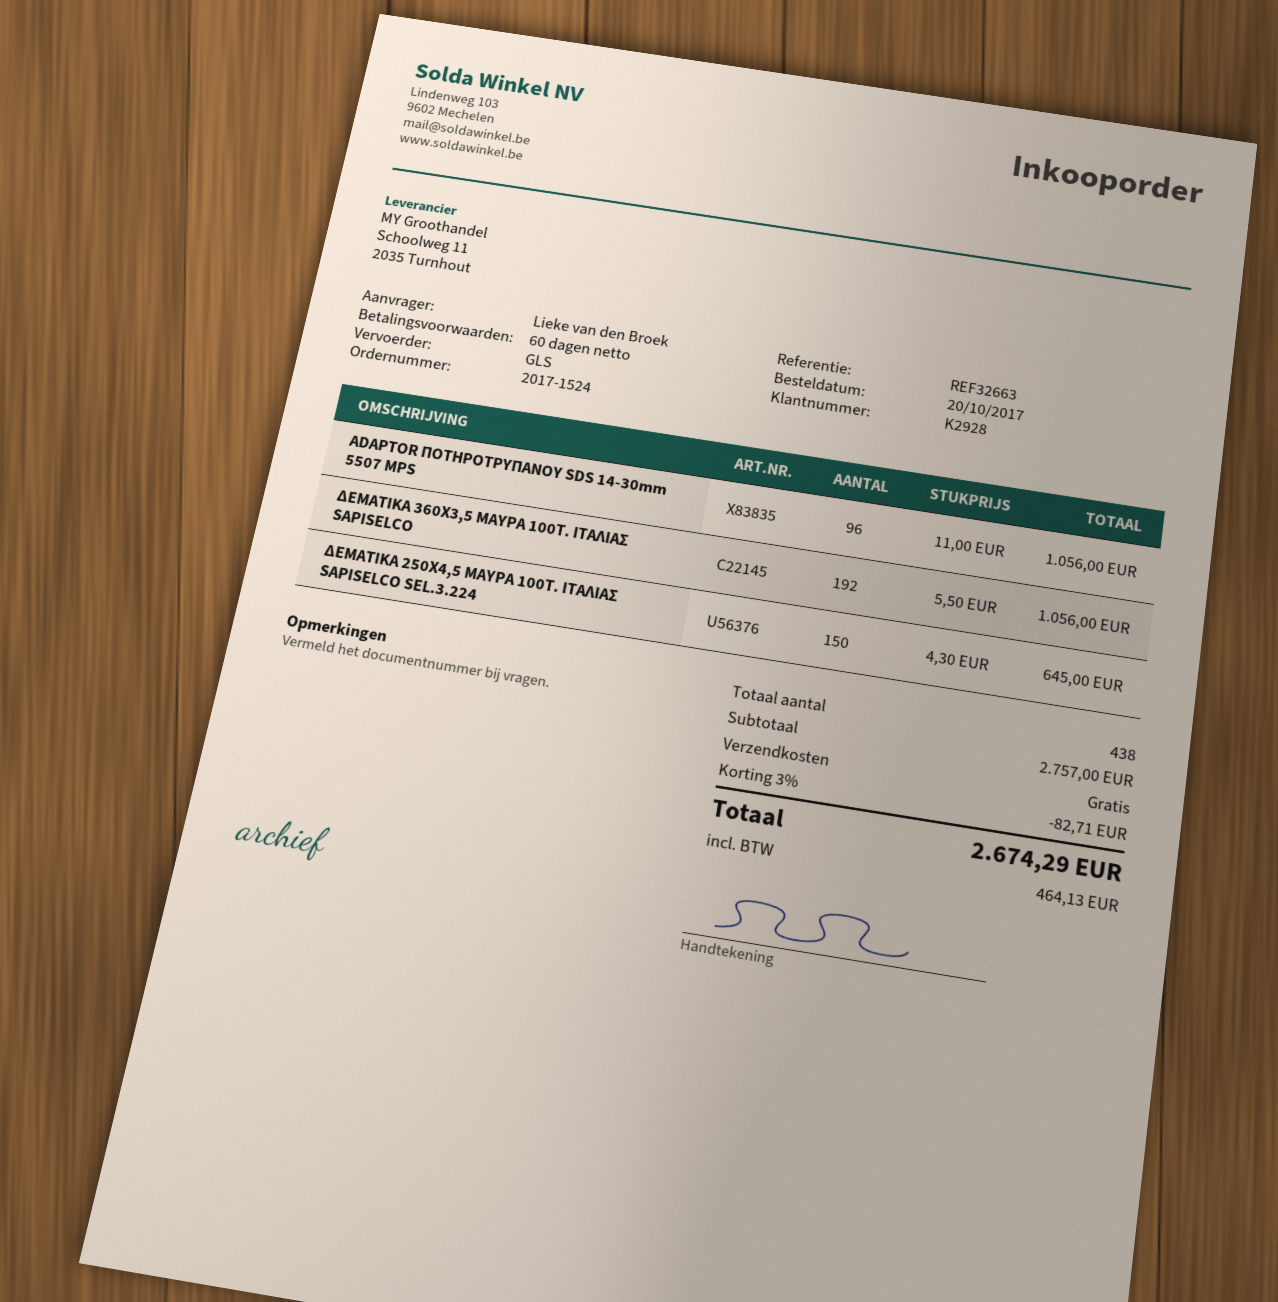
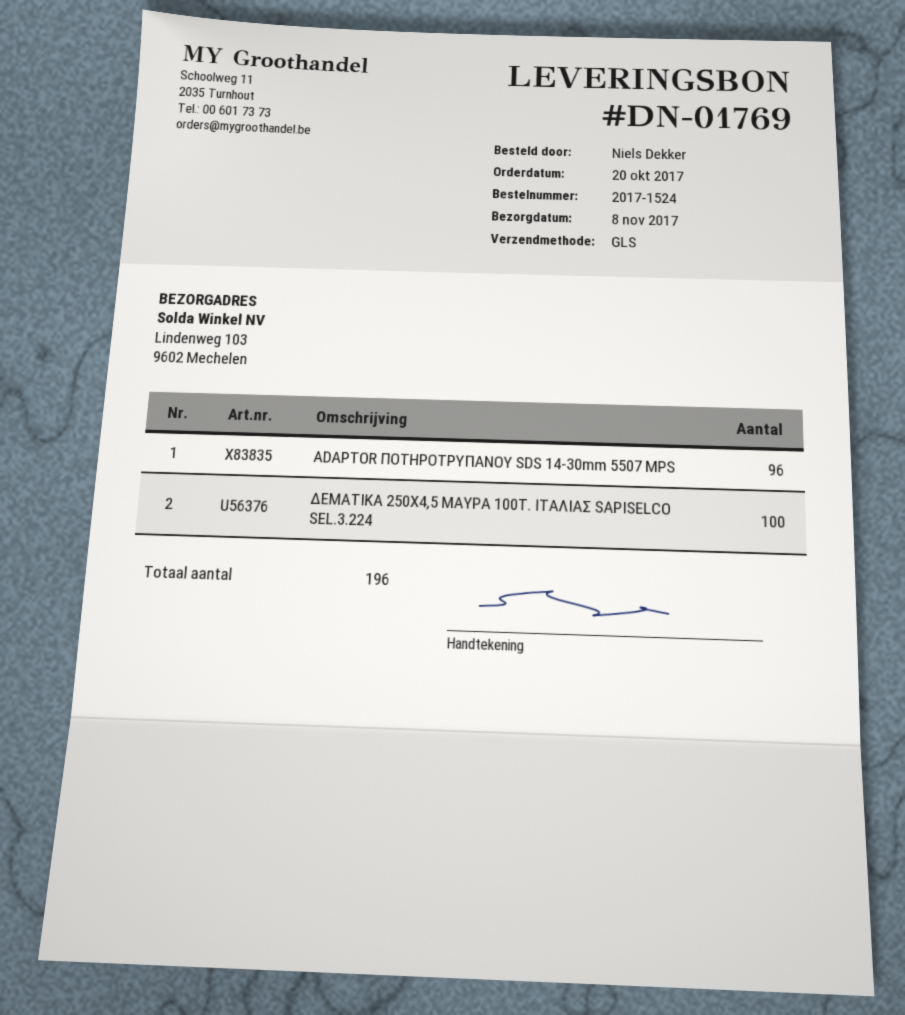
ordered by: Lieke van den Broek -> Niels Dekker
ΔΕΜΑΤΙΚΑ 360Χ3,5 ΜΑΥΡΑ 100Τ. ΙΤΑΛΙΑΣ SAPISELCO: 192 -> none
ΔΕΜΑΤΙΚΑ 250Χ4,5 ΜΑΥΡΑ 100Τ. ΙΤΑΛΙΑΣ SAPISELCO SEL.3.224: 150 -> 100
total quantity: 438 -> 196

